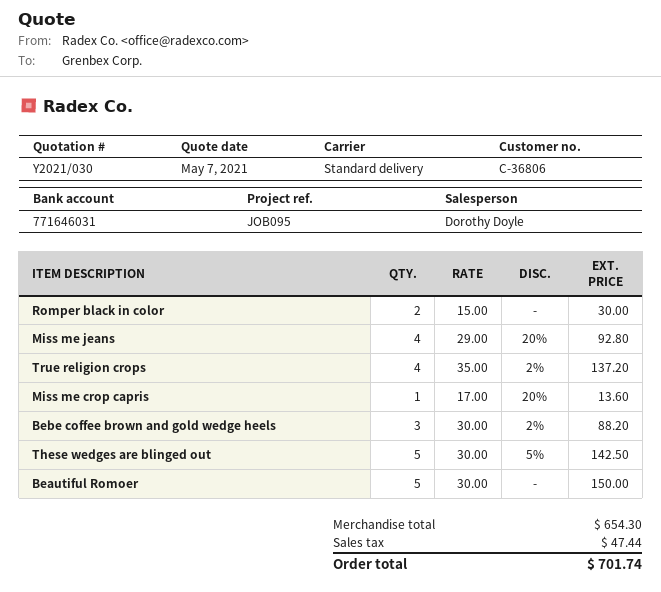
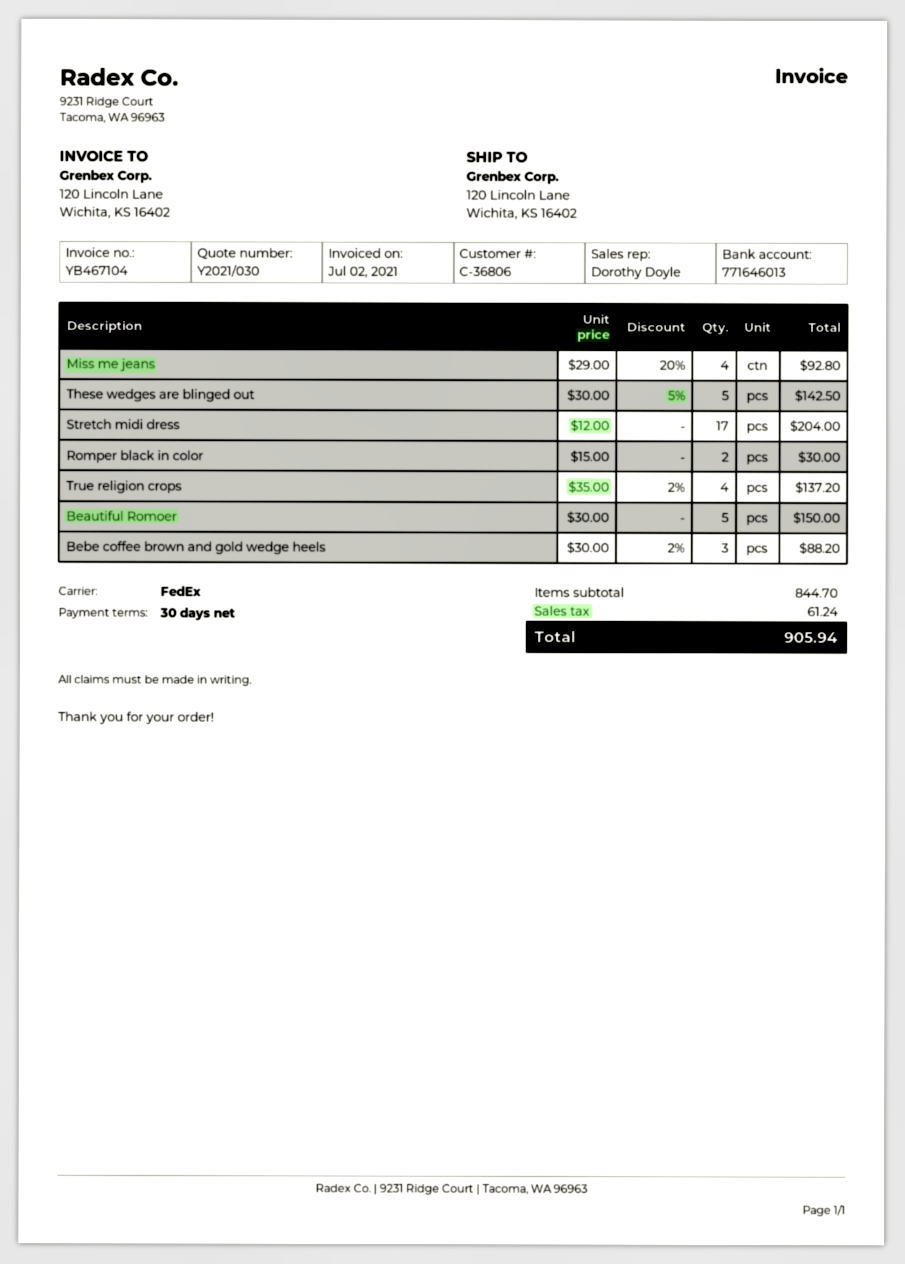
bank account: 771646031 -> 771646013
shipping method: standard -> FedEx
Miss me crop capris: 1 x 17.00 - 20% = 13.60 -> none
Stretch midi dress: none -> 17 x 12.00 = 204.00
subtotal: 654.30 -> 844.70
tax: 47.44 -> 61.24
total: 701.74 -> 905.94

